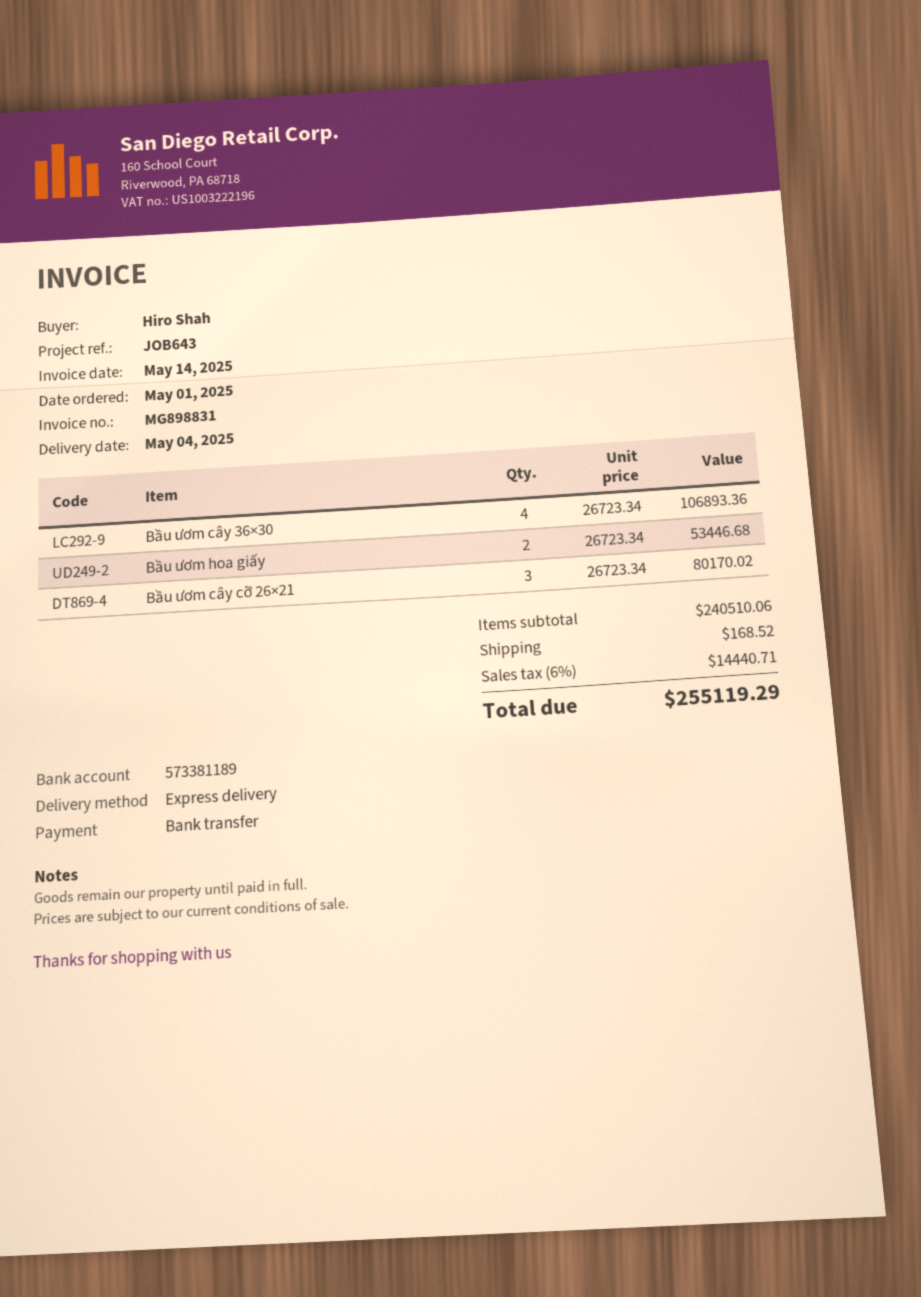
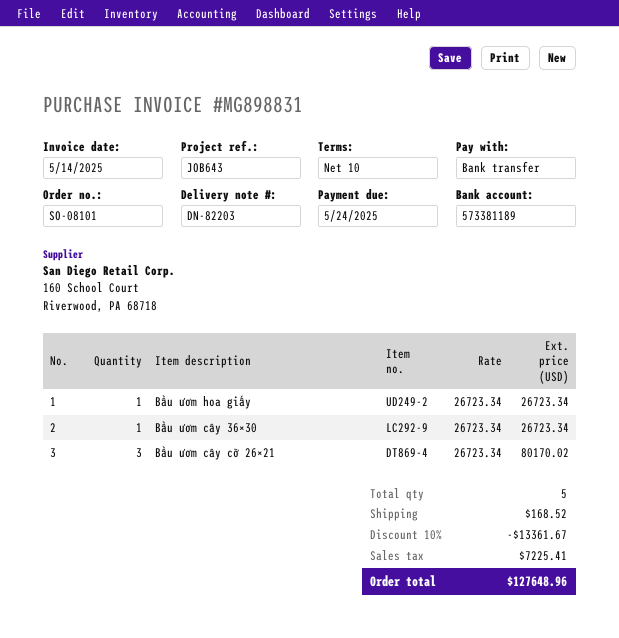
Bầu ươm cây 36×30: 4 x 26723.34 = 106893.36 -> 1 x 26723.34 = 26723.34
Bầu ươm hoa giấy: 2 x 26723.34 = 53446.68 -> 1 x 26723.34 = 26723.34
discount: none -> 10% = 13361.67
tax: 14440.71 -> 7225.41
total: 255119.29 -> 127648.96

